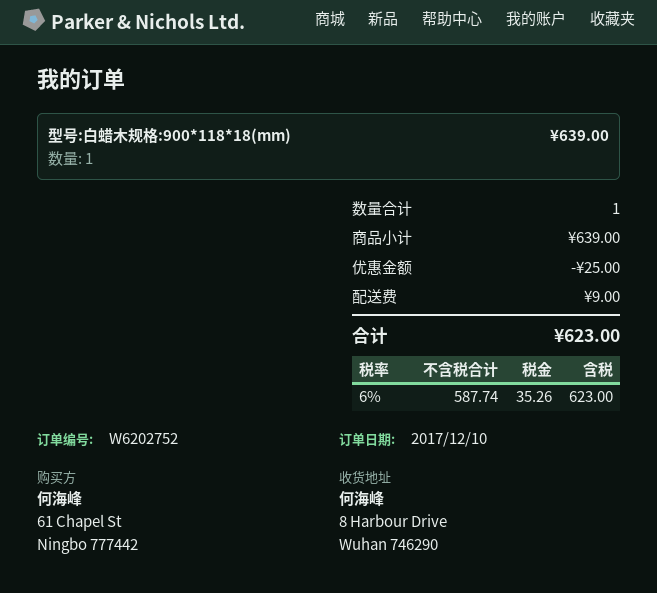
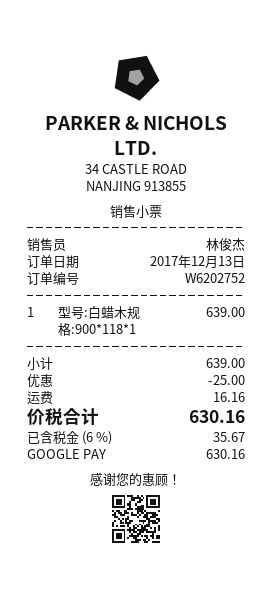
order date: 2017-12-10 -> 2017-12-13
shipping: 9.00 -> 16.16
tax: 6% = 35.26 -> 6% = 35.67
total: 623.00 -> 630.16

